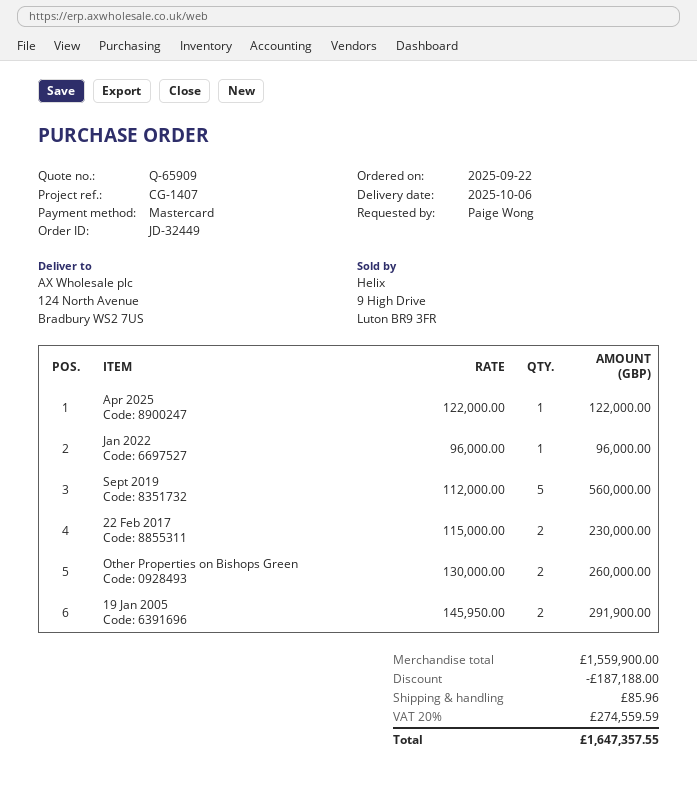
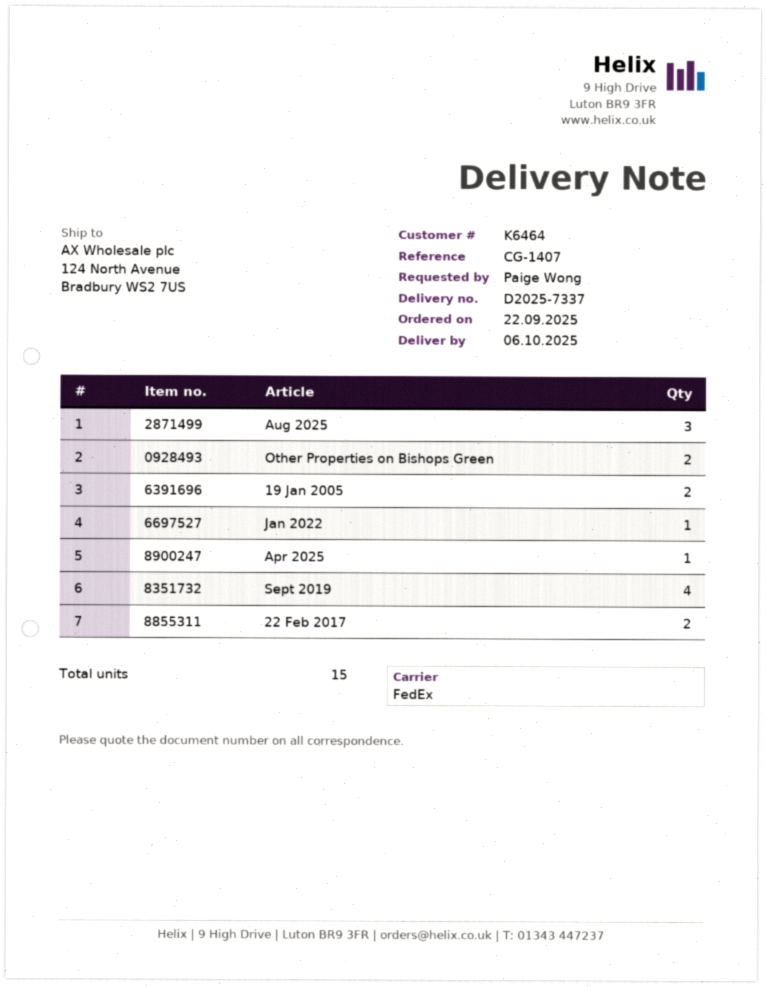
Sept 2019: 5 -> 4
Aug 2025: none -> 3

